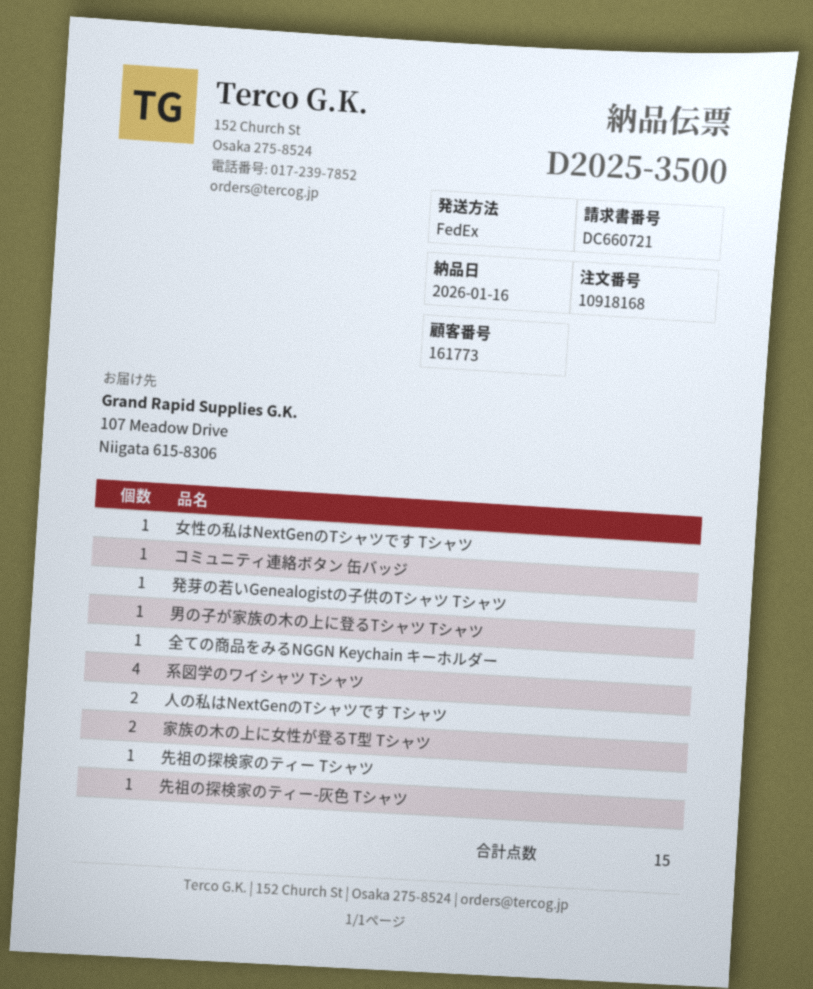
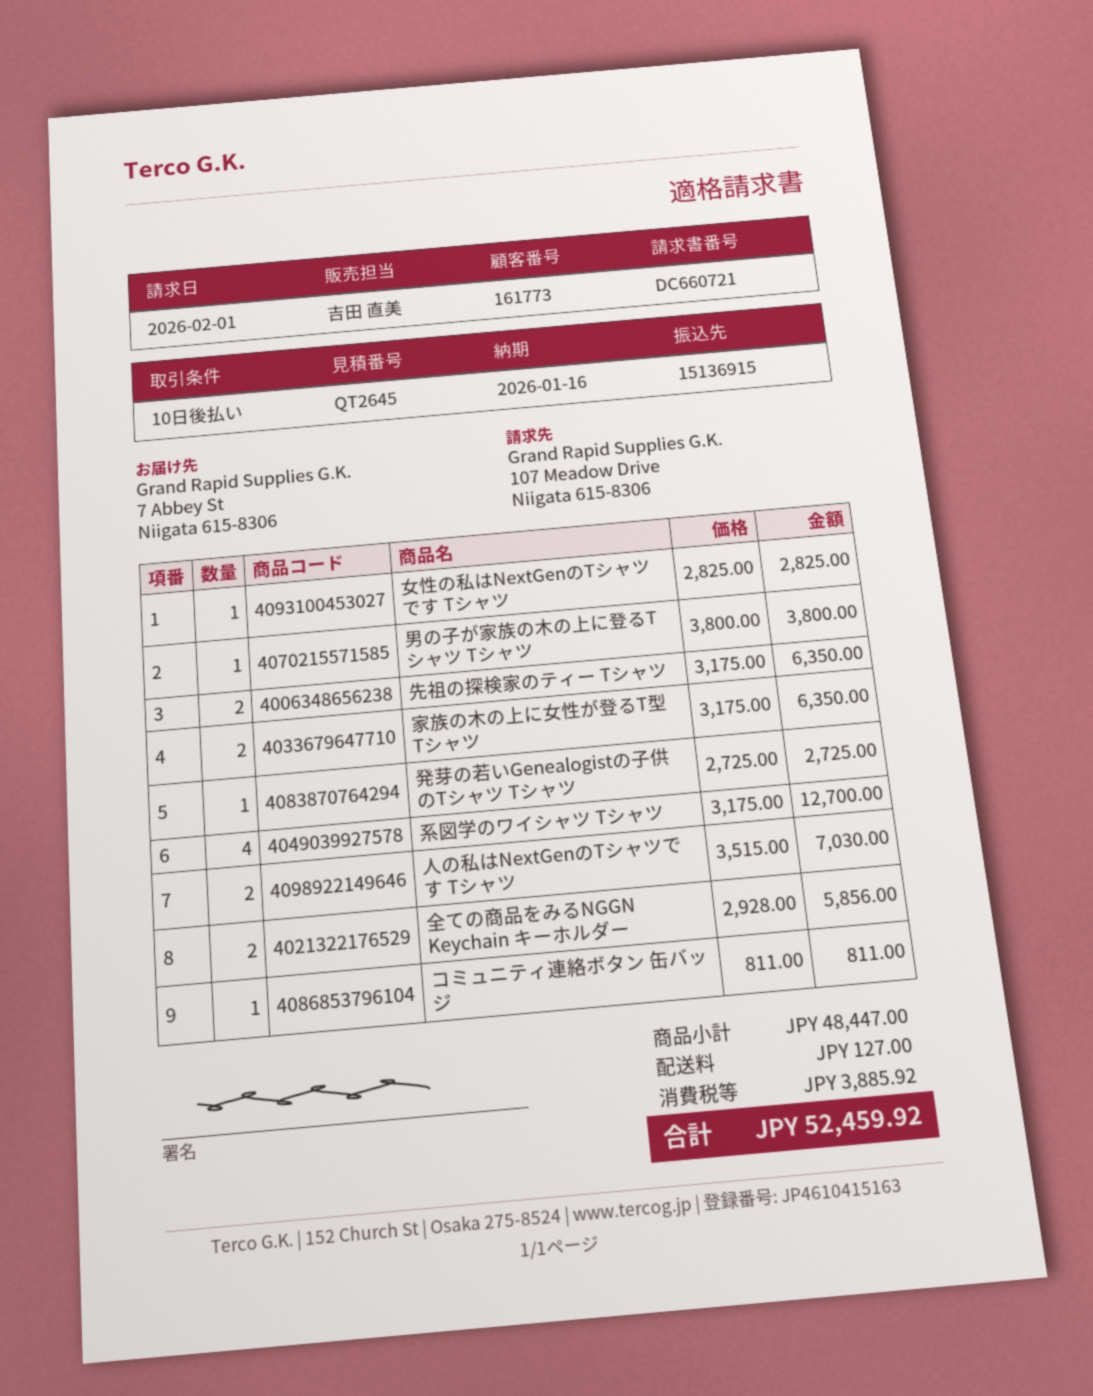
ship to: 107 Meadow Drive, Niigata 615-8306 -> 7 Abbey St, Niigata 615-8306
全ての商品をみるNGGN Keychain キーホルダー: 1 -> 2
先祖の探検家のティー Tシャツ: 1 -> 2
先祖の探検家のティー-灰色 Tシャツ: 1 -> none

